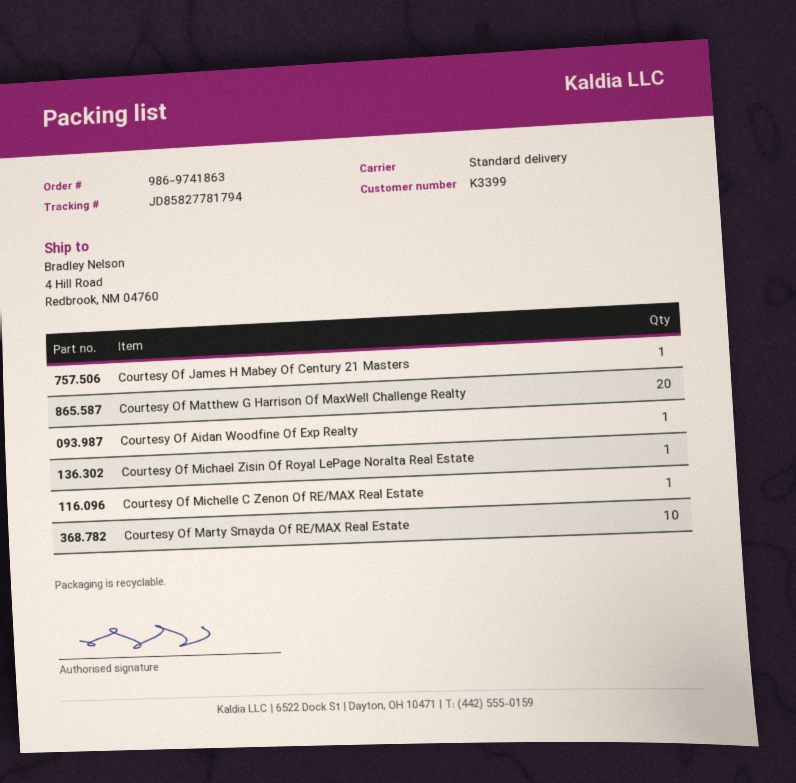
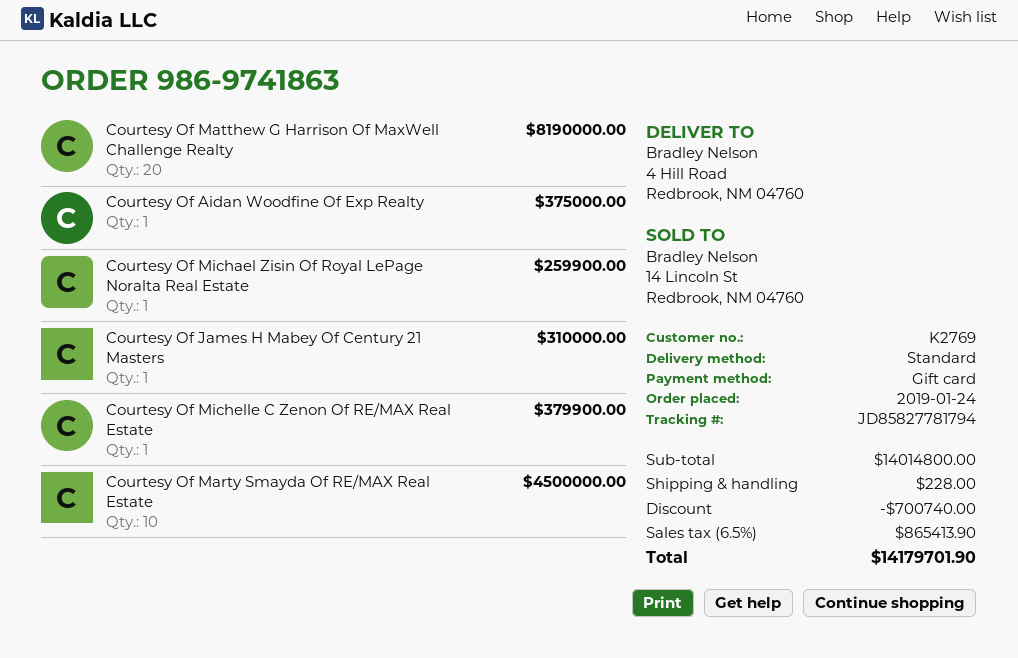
customer number: K3399 -> K2769

